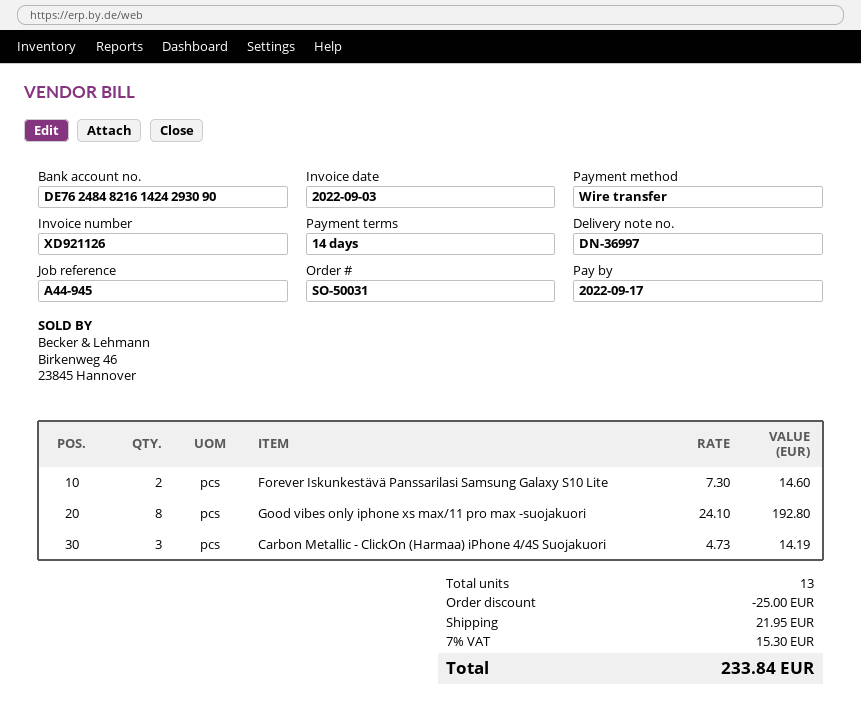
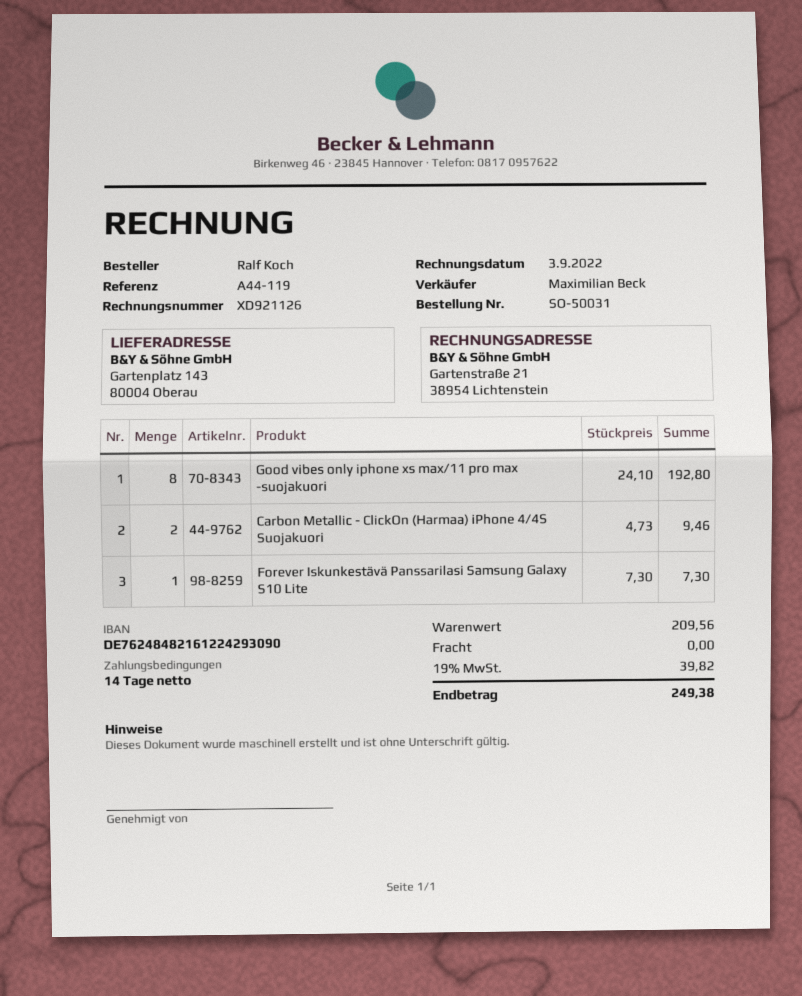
reference: A44-945 -> A44-119
bank account: DE76248482161424293090 -> DE76248482161224293090
Forever Iskunkestävä Panssarilasi Samsung Galaxy S10 Lite: 2 x 7.30 = 14.60 -> 1 x 7.30 = 7.30
Carbon Metallic - ClickOn (Harmaa) iPhone 4/4S Suojakuori: 3 x 4.73 = 14.19 -> 2 x 4.73 = 9.46
discount: 25.00 -> none
shipping: 21.95 -> 0.00
tax: 7% = 15.30 -> 19% = 39.82
total: 233.84 -> 249.38

